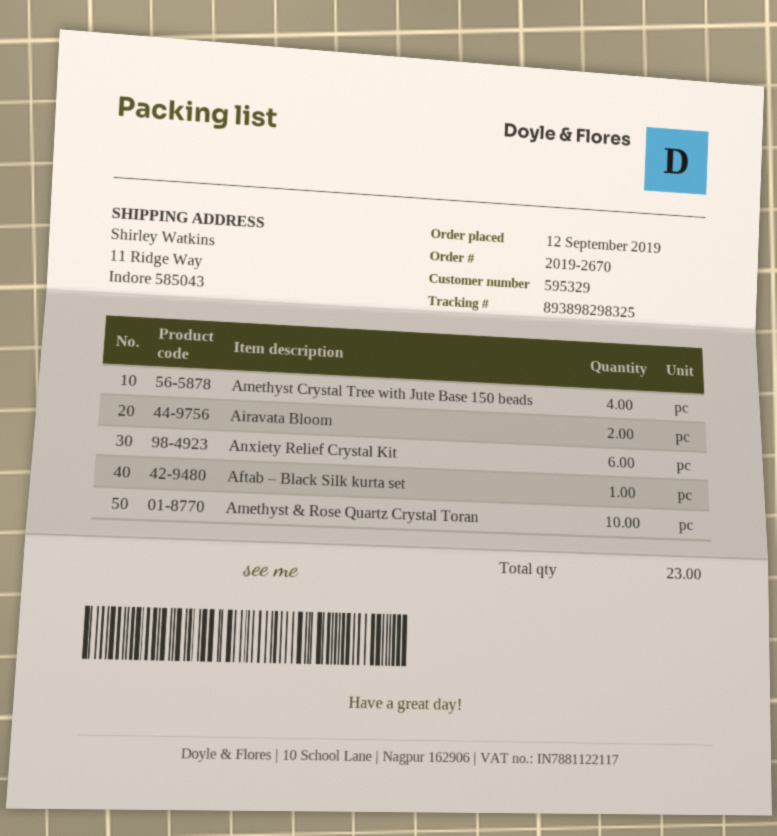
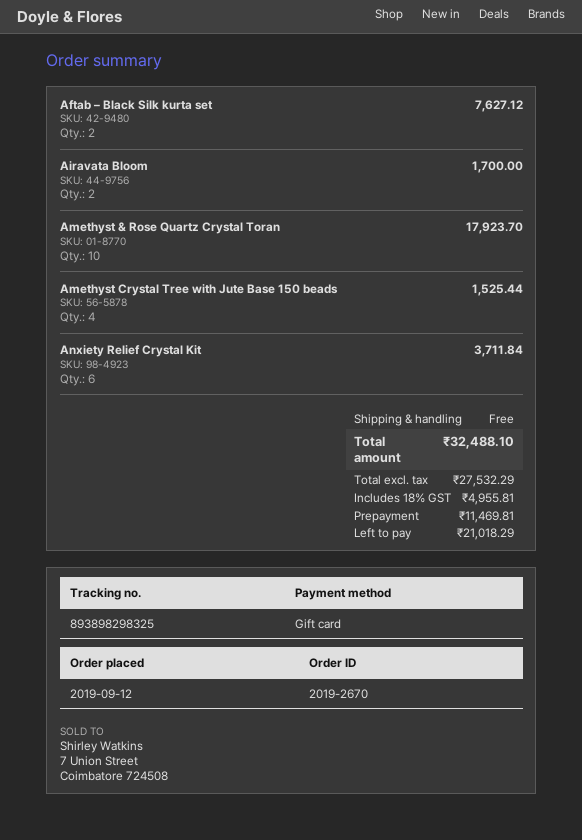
Aftab – Black Silk kurta set: 1 -> 2

